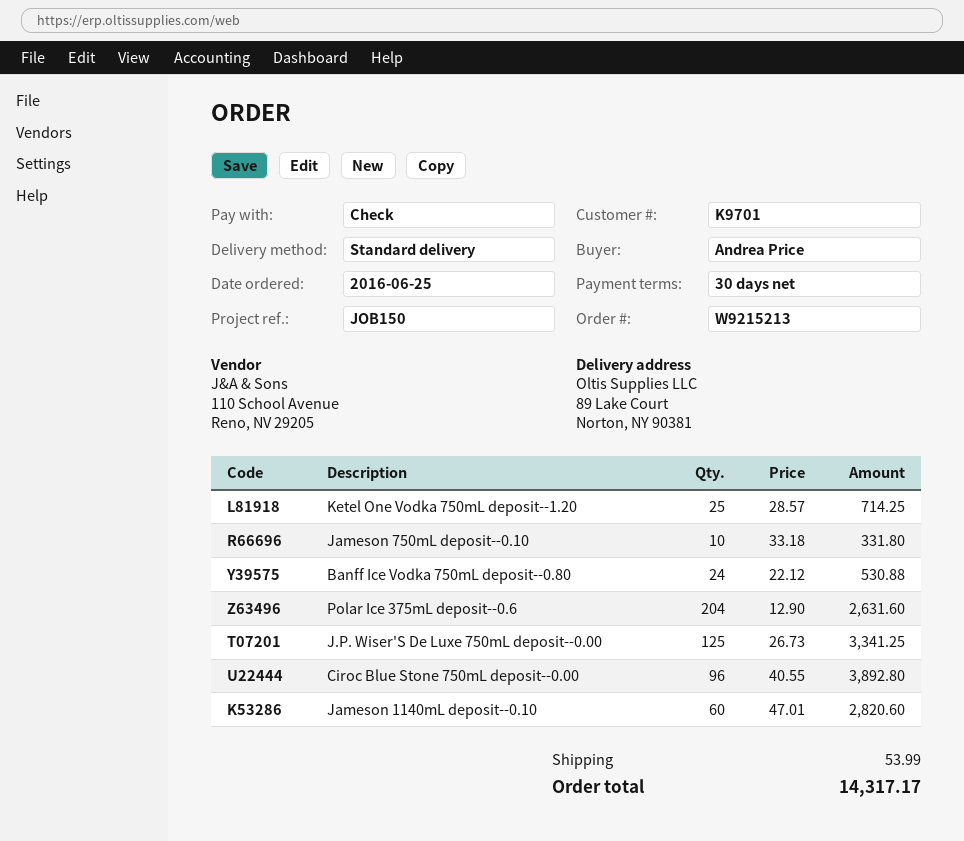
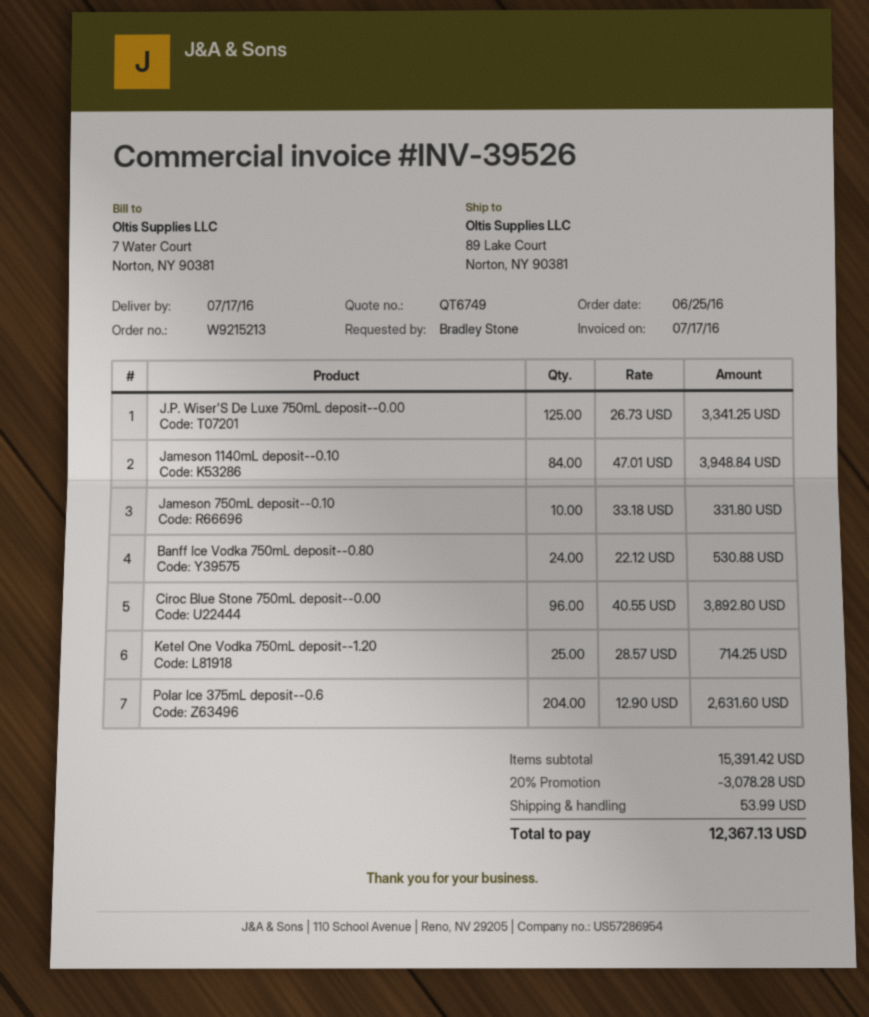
ordered by: Andrea Price -> Bradley Stone
Jameson 1140mL deposit--0.10: 60 x 47.01 = 2820.60 -> 84 x 47.01 = 3948.84
discount: none -> 20% = 3078.28
total: 14317.17 -> 12367.13

